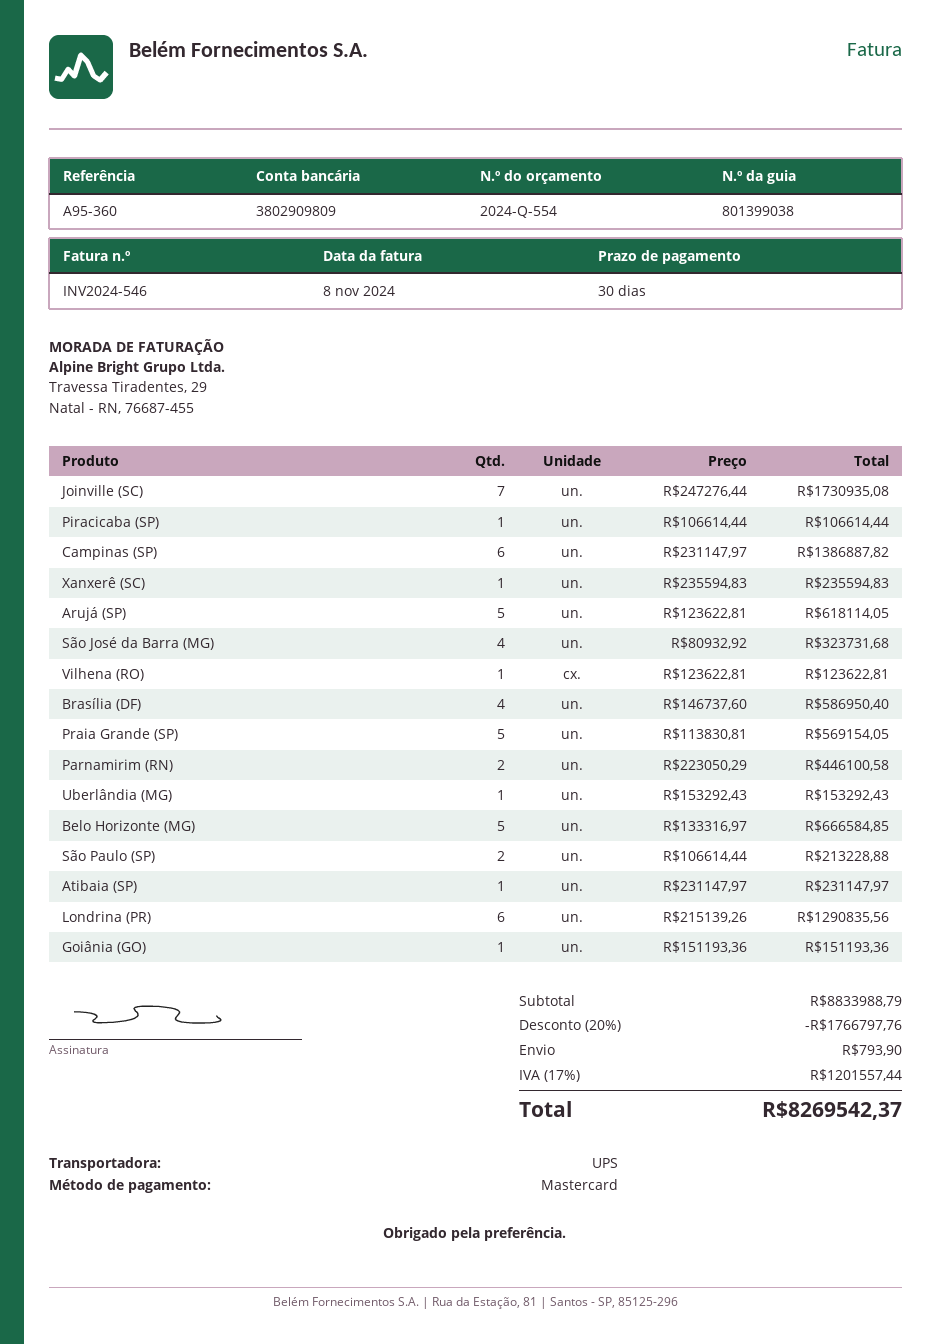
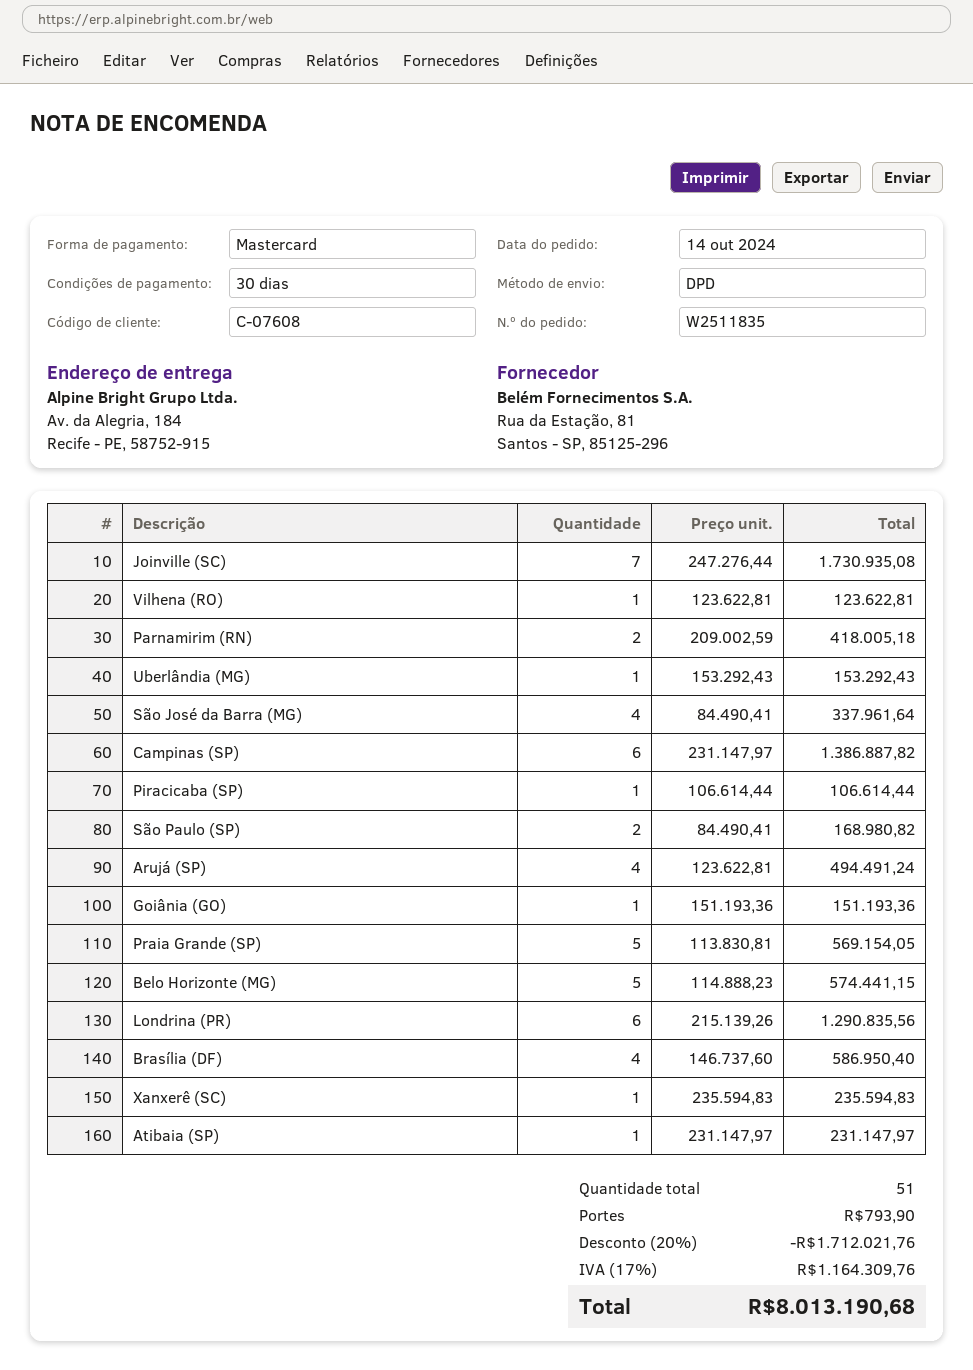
shipping method: UPS -> DPD
Arujá (SP): 5 x 123622.81 = 618114.05 -> 4 x 123622.81 = 494491.24
São José da Barra (MG): 4 x 80932.92 = 323731.68 -> 4 x 84490.41 = 337961.64
Parnamirim (RN): 2 x 223050.29 = 446100.58 -> 2 x 209002.59 = 418005.18
Belo Horizonte (MG): 5 x 133316.97 = 666584.85 -> 5 x 114888.23 = 574441.15
São Paulo (SP): 2 x 106614.44 = 213228.88 -> 2 x 84490.41 = 168980.82
discount: 20% = 1766797.76 -> 20% = 1712021.76
tax: 17% = 1201557.44 -> 17% = 1164309.76
total: 8269542.37 -> 8013190.68

